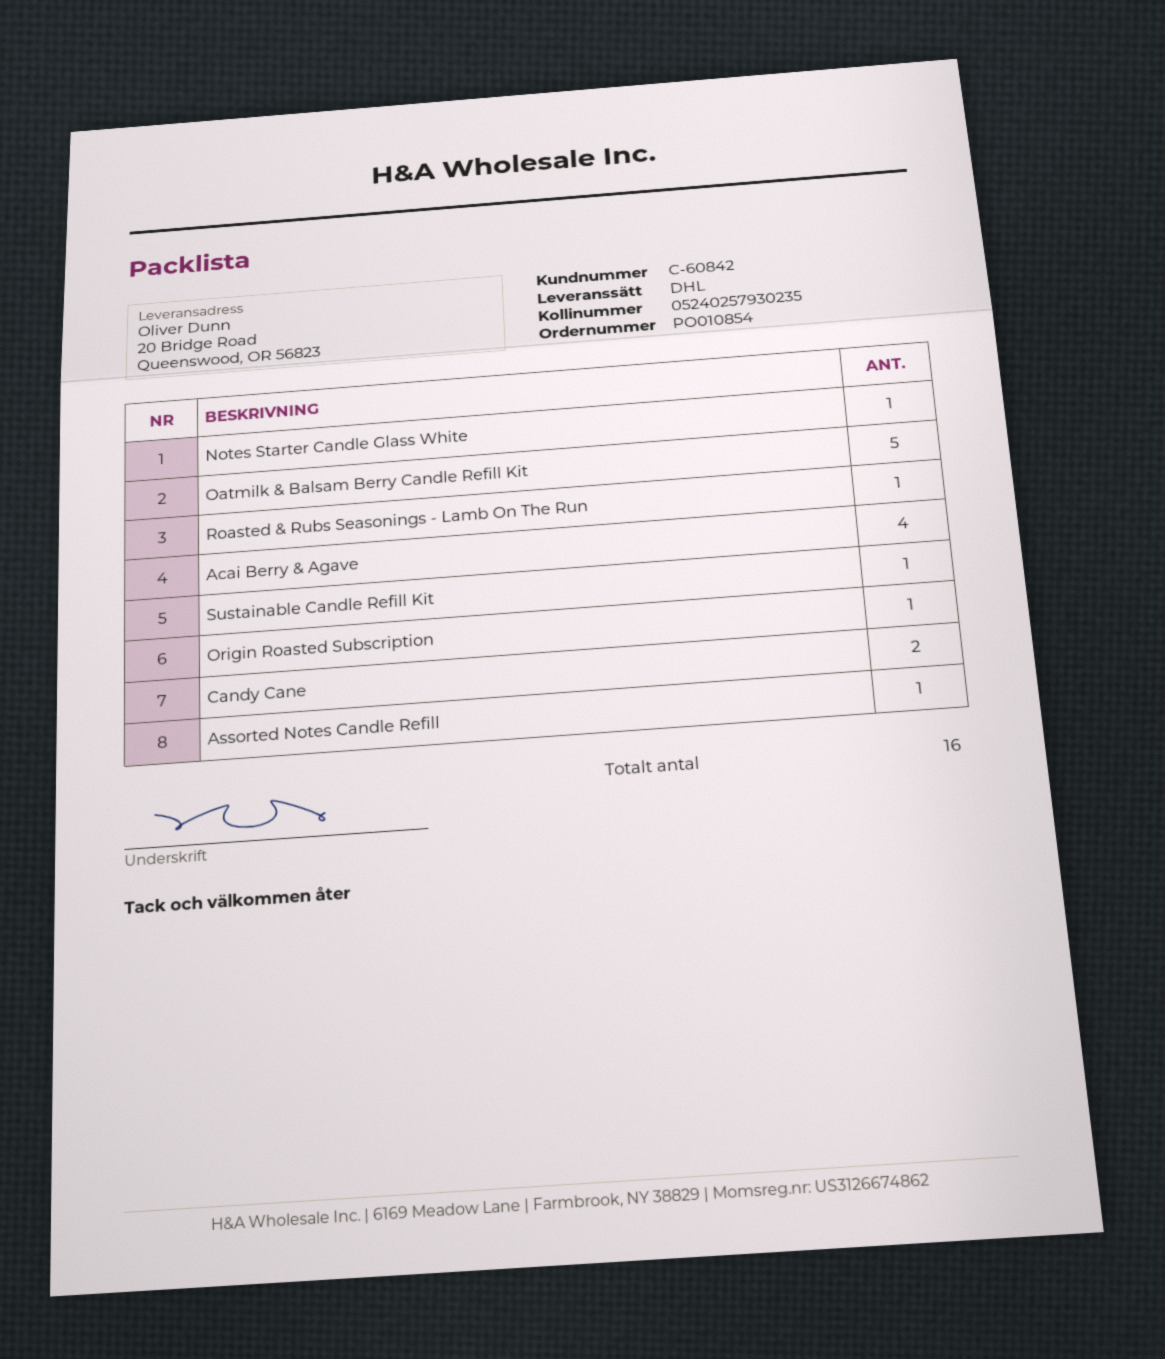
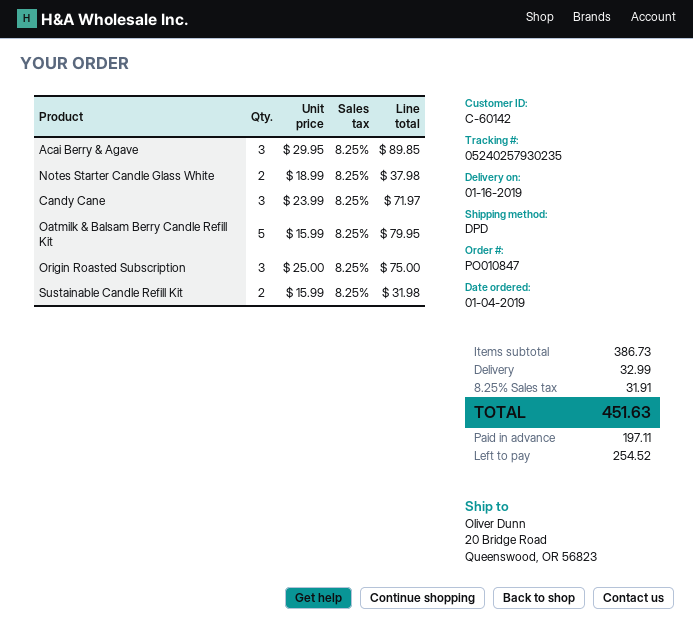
order number: PO010854 -> PO010847
customer number: C-60842 -> C-60142
shipping method: DHL -> DPD
Notes Starter Candle Glass White: 1 -> 2
Roasted & Rubs Seasonings - Lamb On The Run: 1 -> none
Acai Berry & Agave: 4 -> 3
Sustainable Candle Refill Kit: 1 -> 2
Origin Roasted Subscription: 1 -> 3
Candy Cane: 2 -> 3
Assorted Notes Candle Refill: 1 -> none

